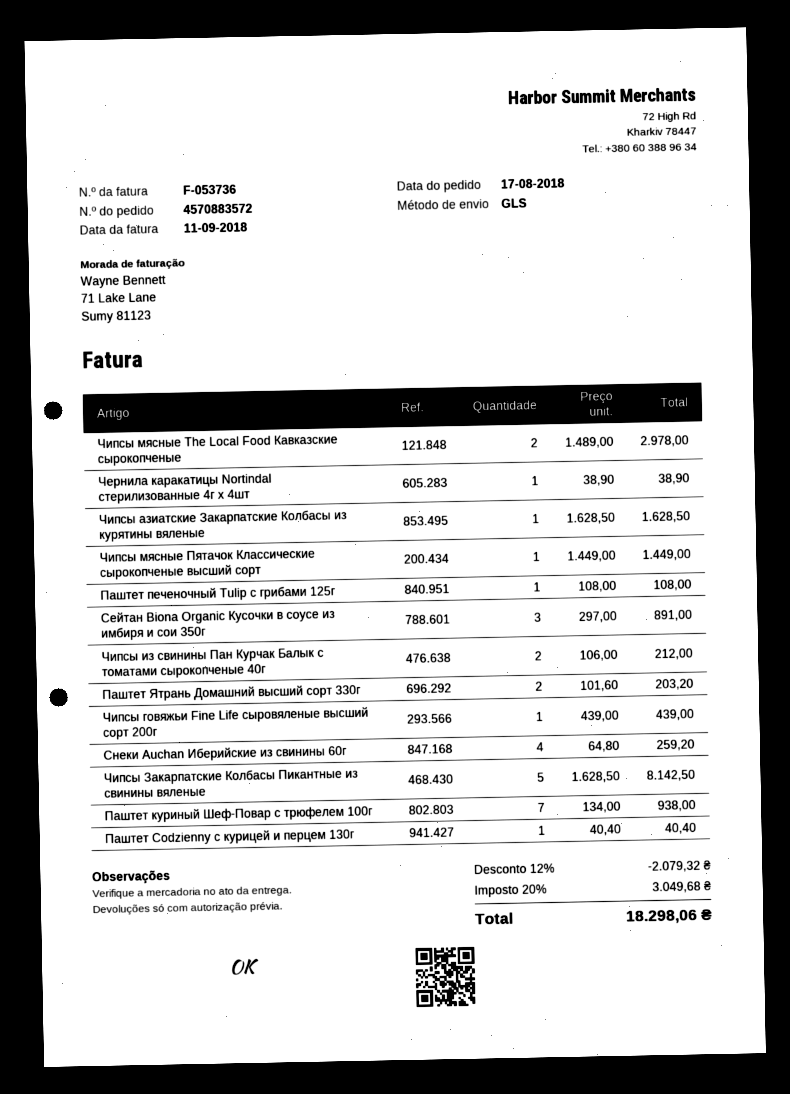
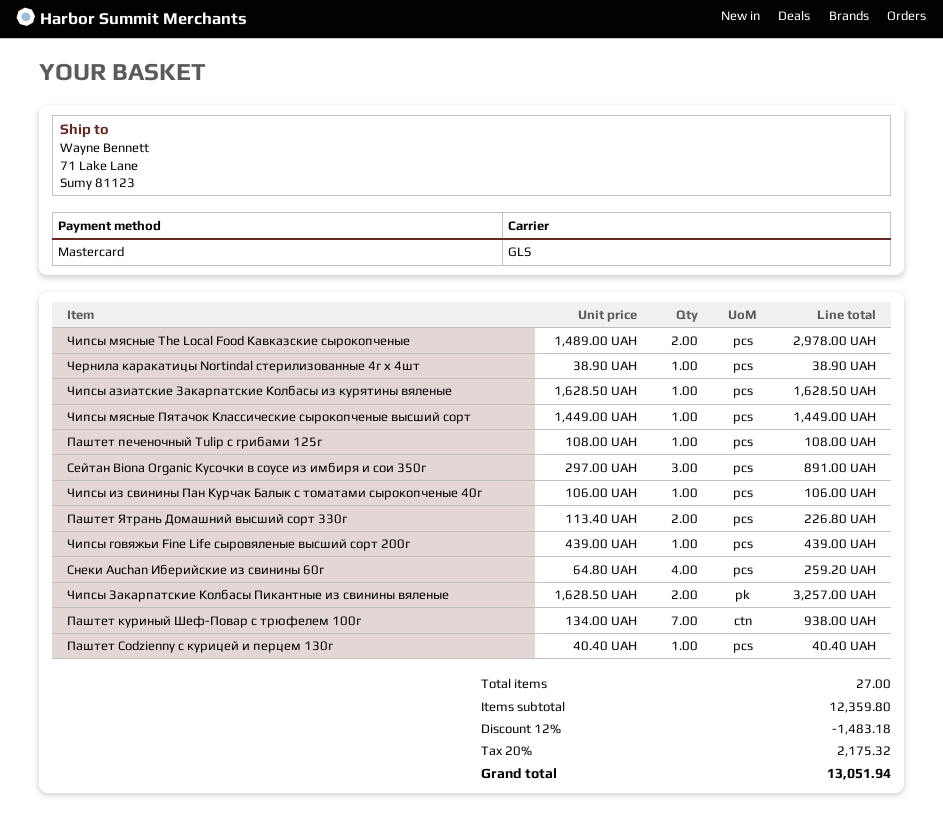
Чипсы из свинины Пан Курчак Балык с томатами сырокопченые 40г: 2 x 106.00 = 212.00 -> 1 x 106.00 = 106.00
Паштет Ятрань Домашний высший сорт 330г: 2 x 101.60 = 203.20 -> 2 x 113.40 = 226.80
Чипсы Закарпатские Колбасы Пикантные из свинины вяленые: 5 x 1628.50 = 8142.50 -> 2 x 1628.50 = 3257.00
discount: 12% = 2079.32 -> 12% = 1483.18
tax: 20% = 3049.68 -> 20% = 2175.32
total: 18298.06 -> 13051.94

